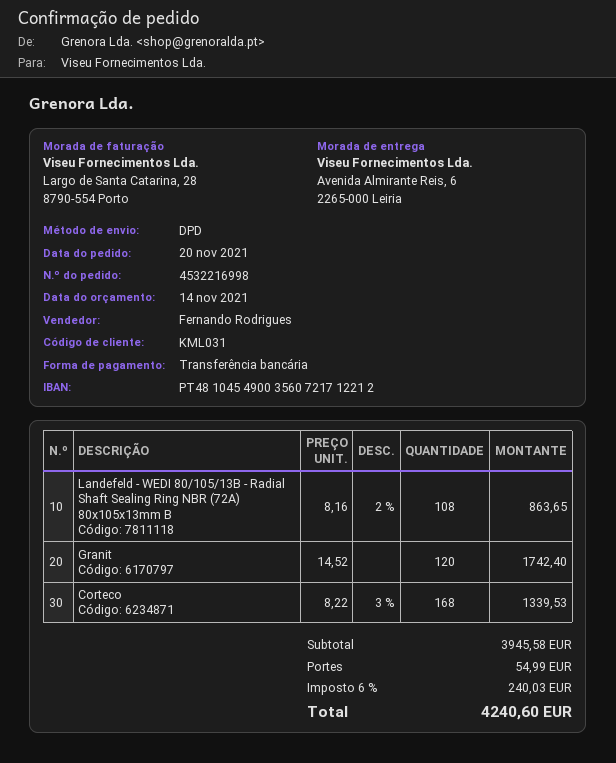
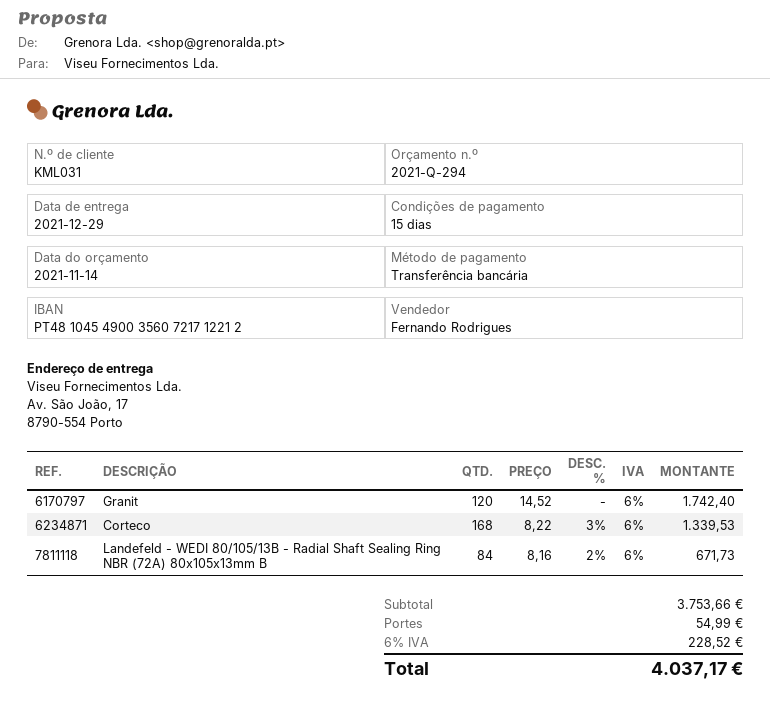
ship to: Avenida Almirante Reis, 6, 2265-000 Leiria -> Av. São João, 17, 8790-554 Porto
Landefeld - WEDI 80/105/13B - Radial Shaft Sealing Ring NBR (72A) 80x105x13mm B: 108 x 8.16 - 2% = 863.65 -> 84 x 8.16 - 2% = 671.73
subtotal: 3945.58 -> 3753.66
tax: 6% = 240.03 -> 6% = 228.52
total: 4240.60 -> 4037.17

